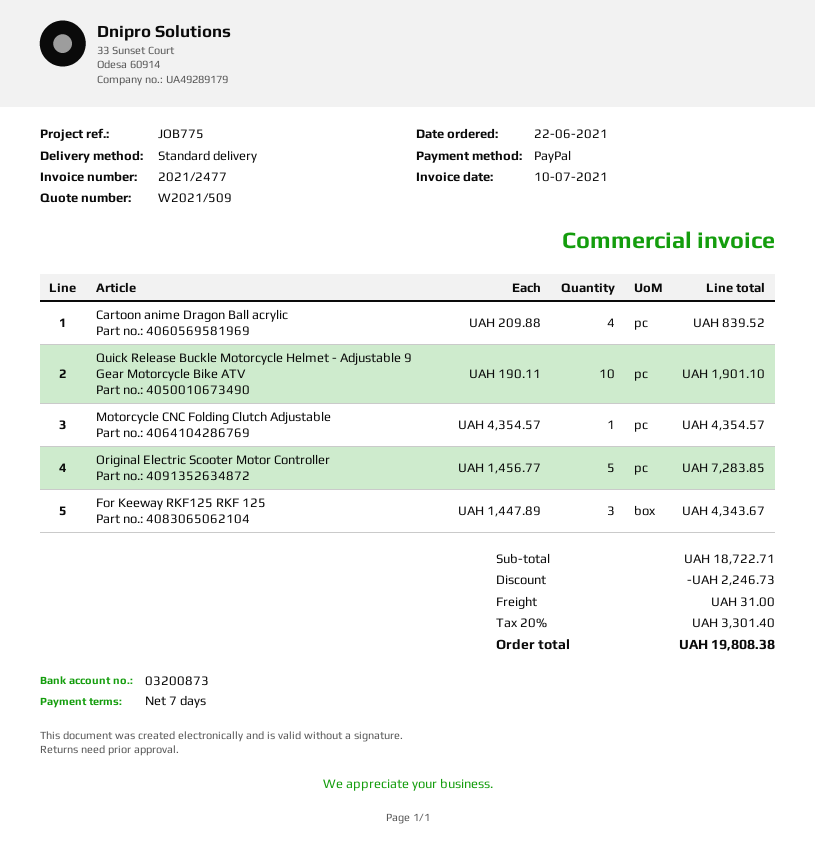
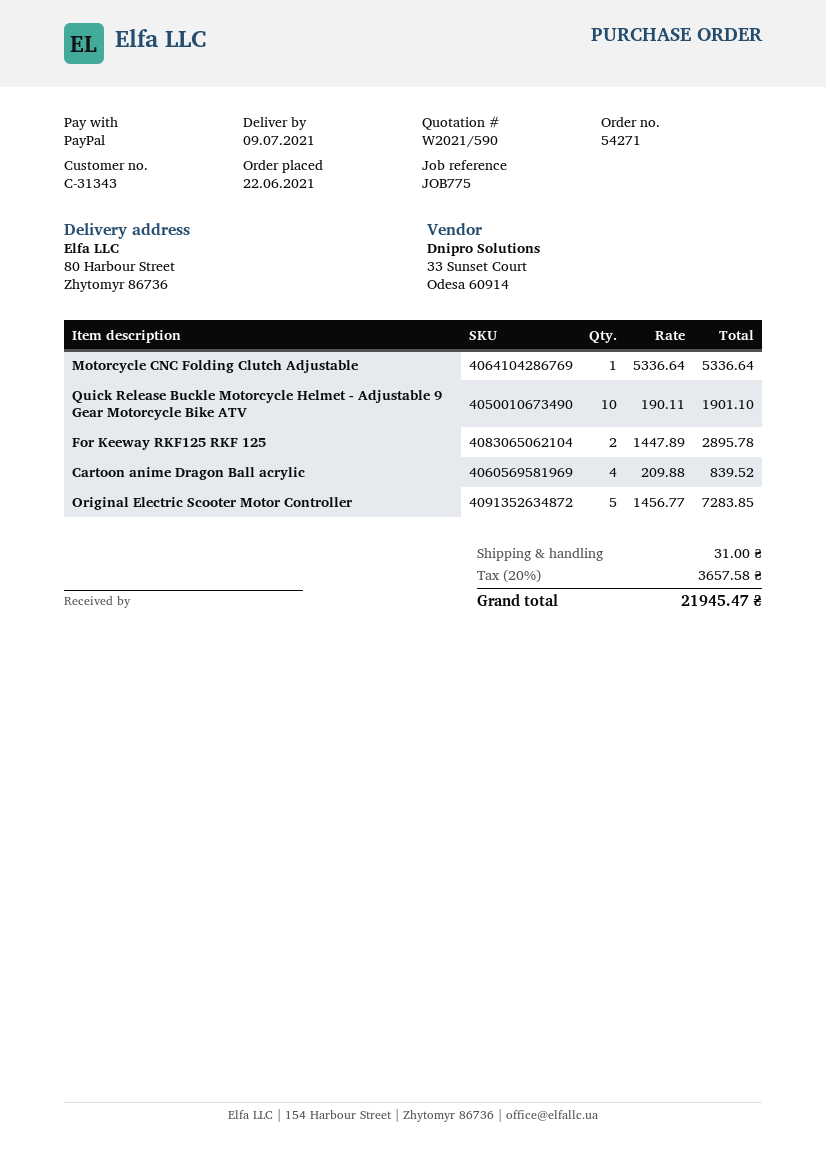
quote number: W2021/509 -> W2021/590
Motorcycle CNC Folding Clutch Adjustable: 1 x 4354.57 = 4354.57 -> 1 x 5336.64 = 5336.64
For Keeway RKF125 RKF 125: 3 x 1447.89 = 4343.67 -> 2 x 1447.89 = 2895.78
discount: 2246.73 -> none
tax: 20% = 3301.40 -> 20% = 3657.58
total: 19808.38 -> 21945.47

